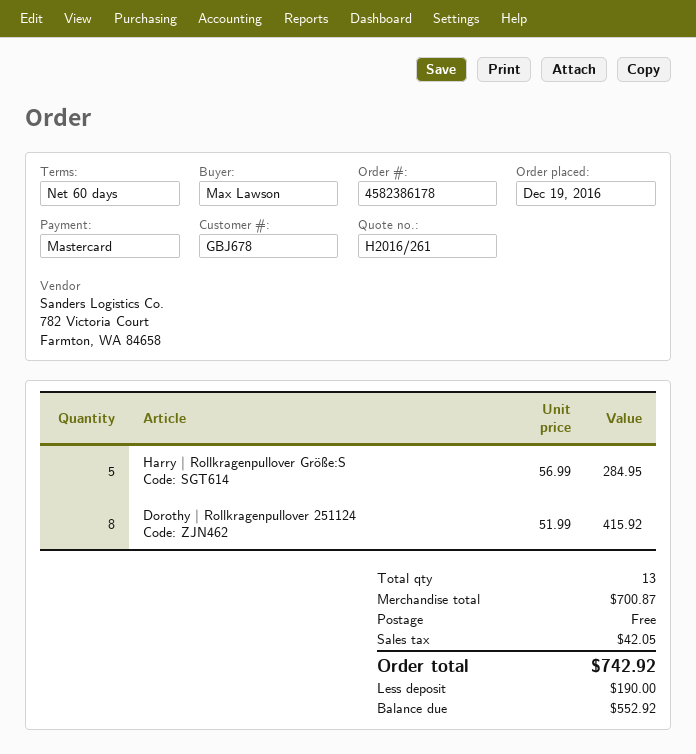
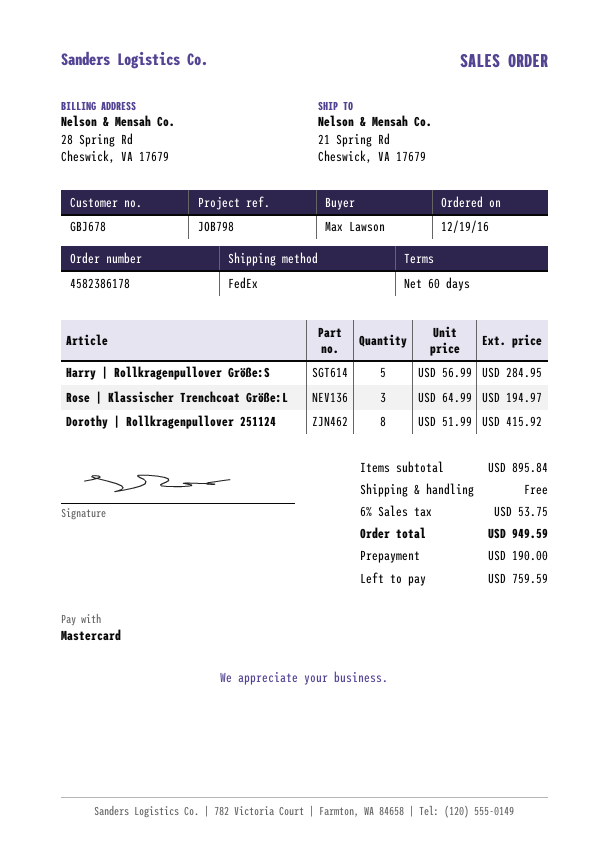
Rose | Klassischer Trenchcoat Größe:L: none -> 3 x 64.99 = 194.97
subtotal: 700.87 -> 895.84
tax: 42.05 -> 53.75
total: 742.92 -> 949.59
balance: 552.92 -> 759.59

